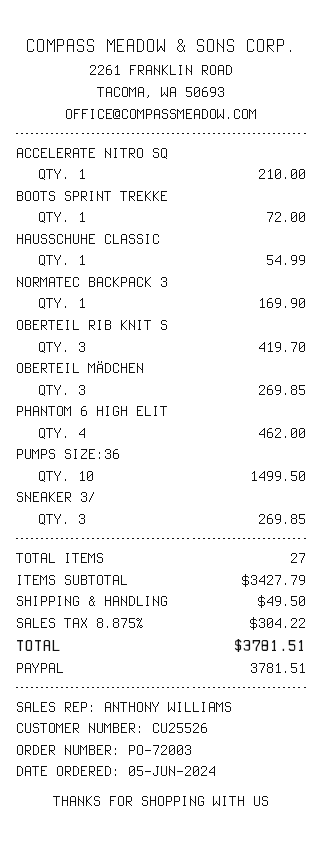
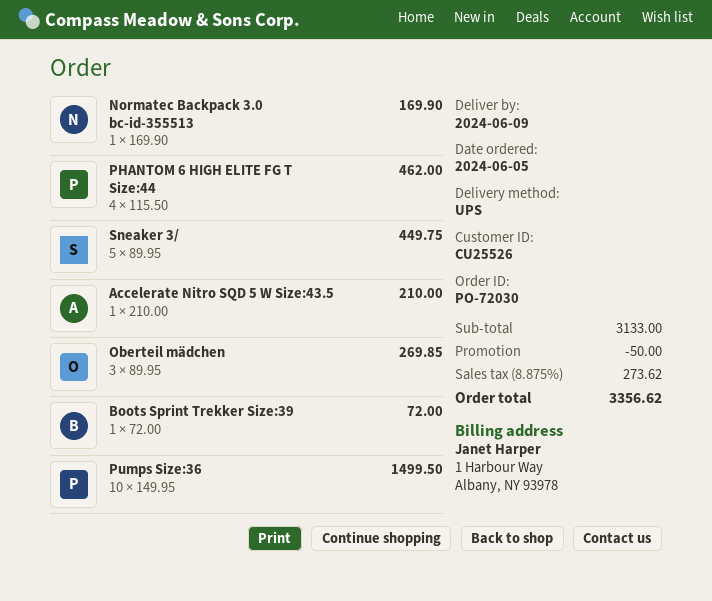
order number: PO-72003 -> PO-72030
HAUSSCHUHE CLASSIC: 1 for 54.99 -> none
OBERTEIL RIB KNIT S: 3 for 419.70 -> none
SNEAKER 3/: 3 for 269.85 -> 5 for 449.75
subtotal: 3427.79 -> 3133.00
discount: none -> 50.00
shipping: 49.50 -> none
tax: 8.875% = 304.22 -> 8.875% = 273.62
total: 3781.51 -> 3356.62

